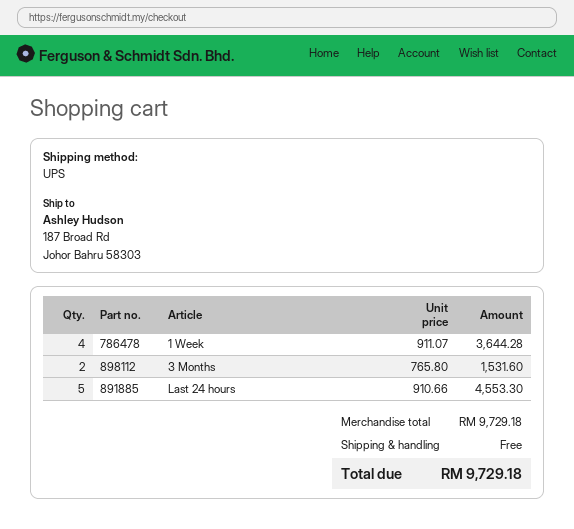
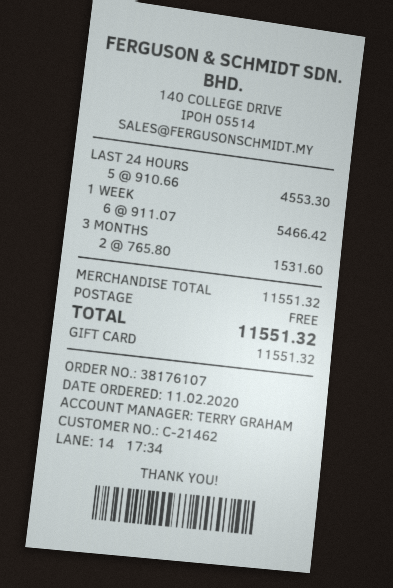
1 Week: 4 x 911.07 = 3644.28 -> 6 x 911.07 = 5466.42
subtotal: 9729.18 -> 11551.32
total: 9729.18 -> 11551.32

